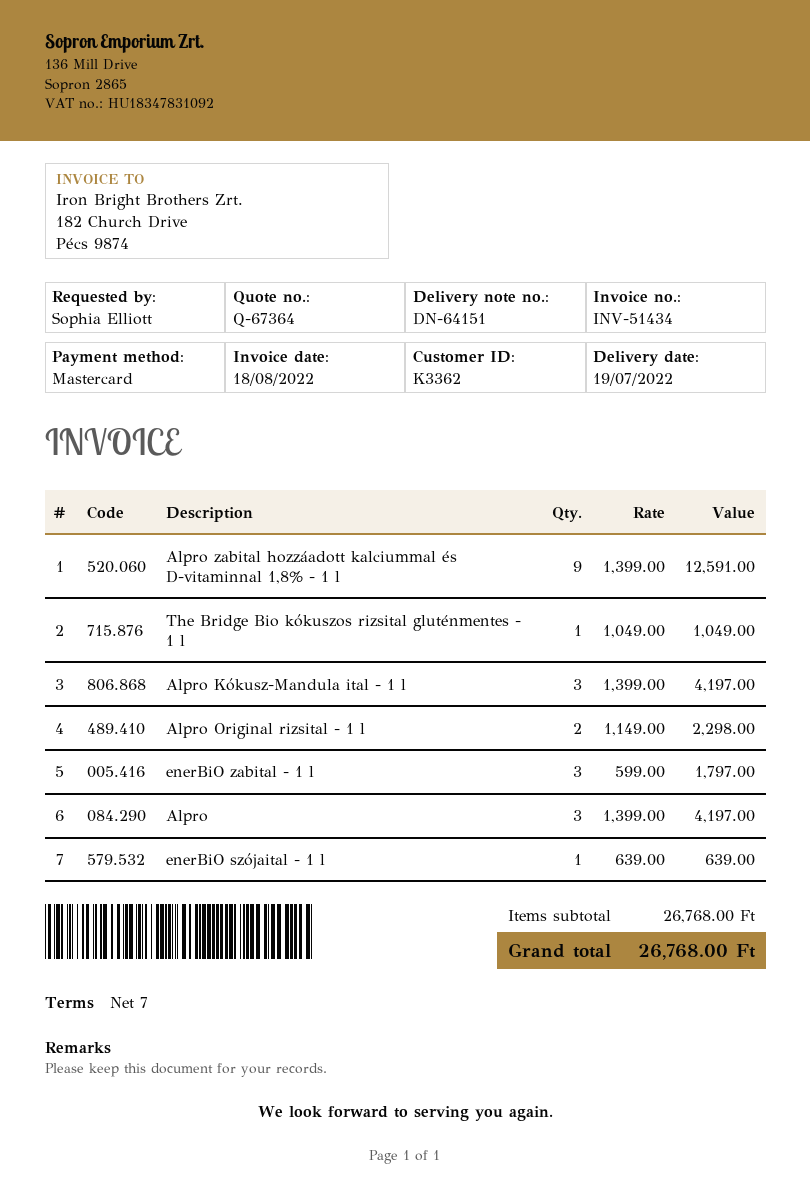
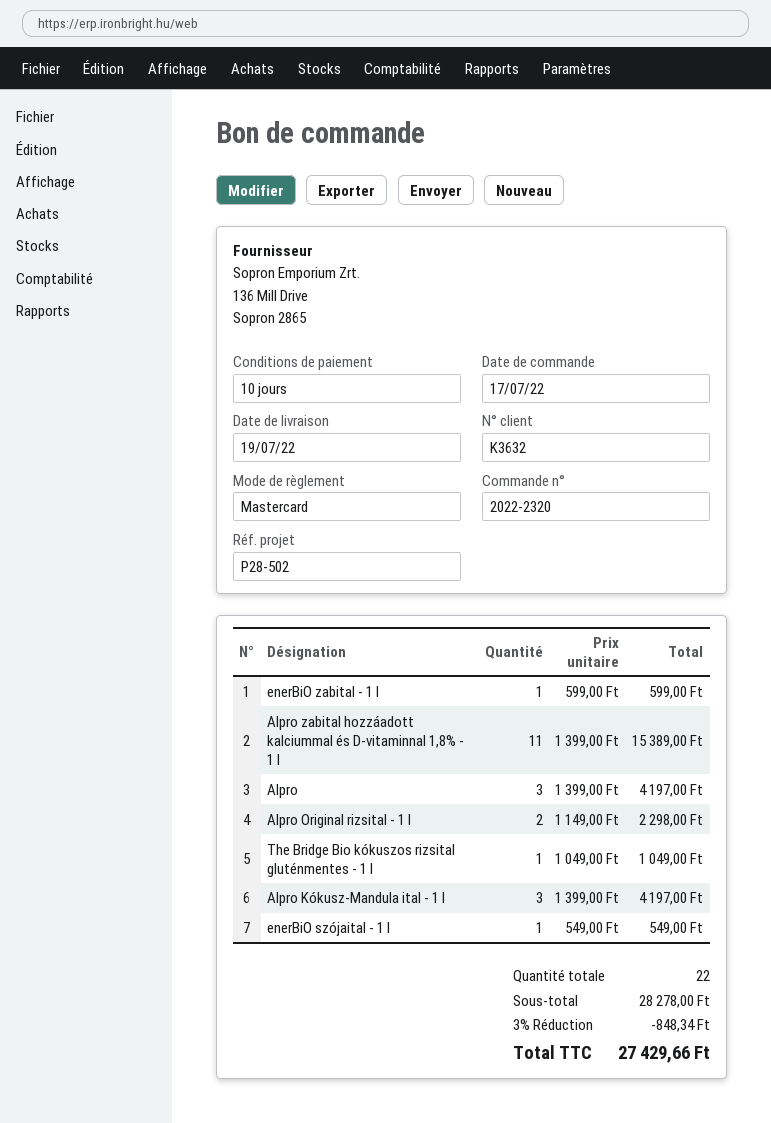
payment terms: 7 days -> 10 days
customer number: K3362 -> K3632
Alpro zabital hozzáadott kalciummal és D-vitaminnal 1,8% - 1 l: 9 x 1399.00 = 12591.00 -> 11 x 1399.00 = 15389.00
enerBiO zabital - 1 l: 3 x 599.00 = 1797.00 -> 1 x 599.00 = 599.00
enerBiO szójaital - 1 l: 1 x 639.00 = 639.00 -> 1 x 549.00 = 549.00
subtotal: 26768.00 -> 28278.00
discount: none -> 3% = 848.34
total: 26768.00 -> 27429.66

